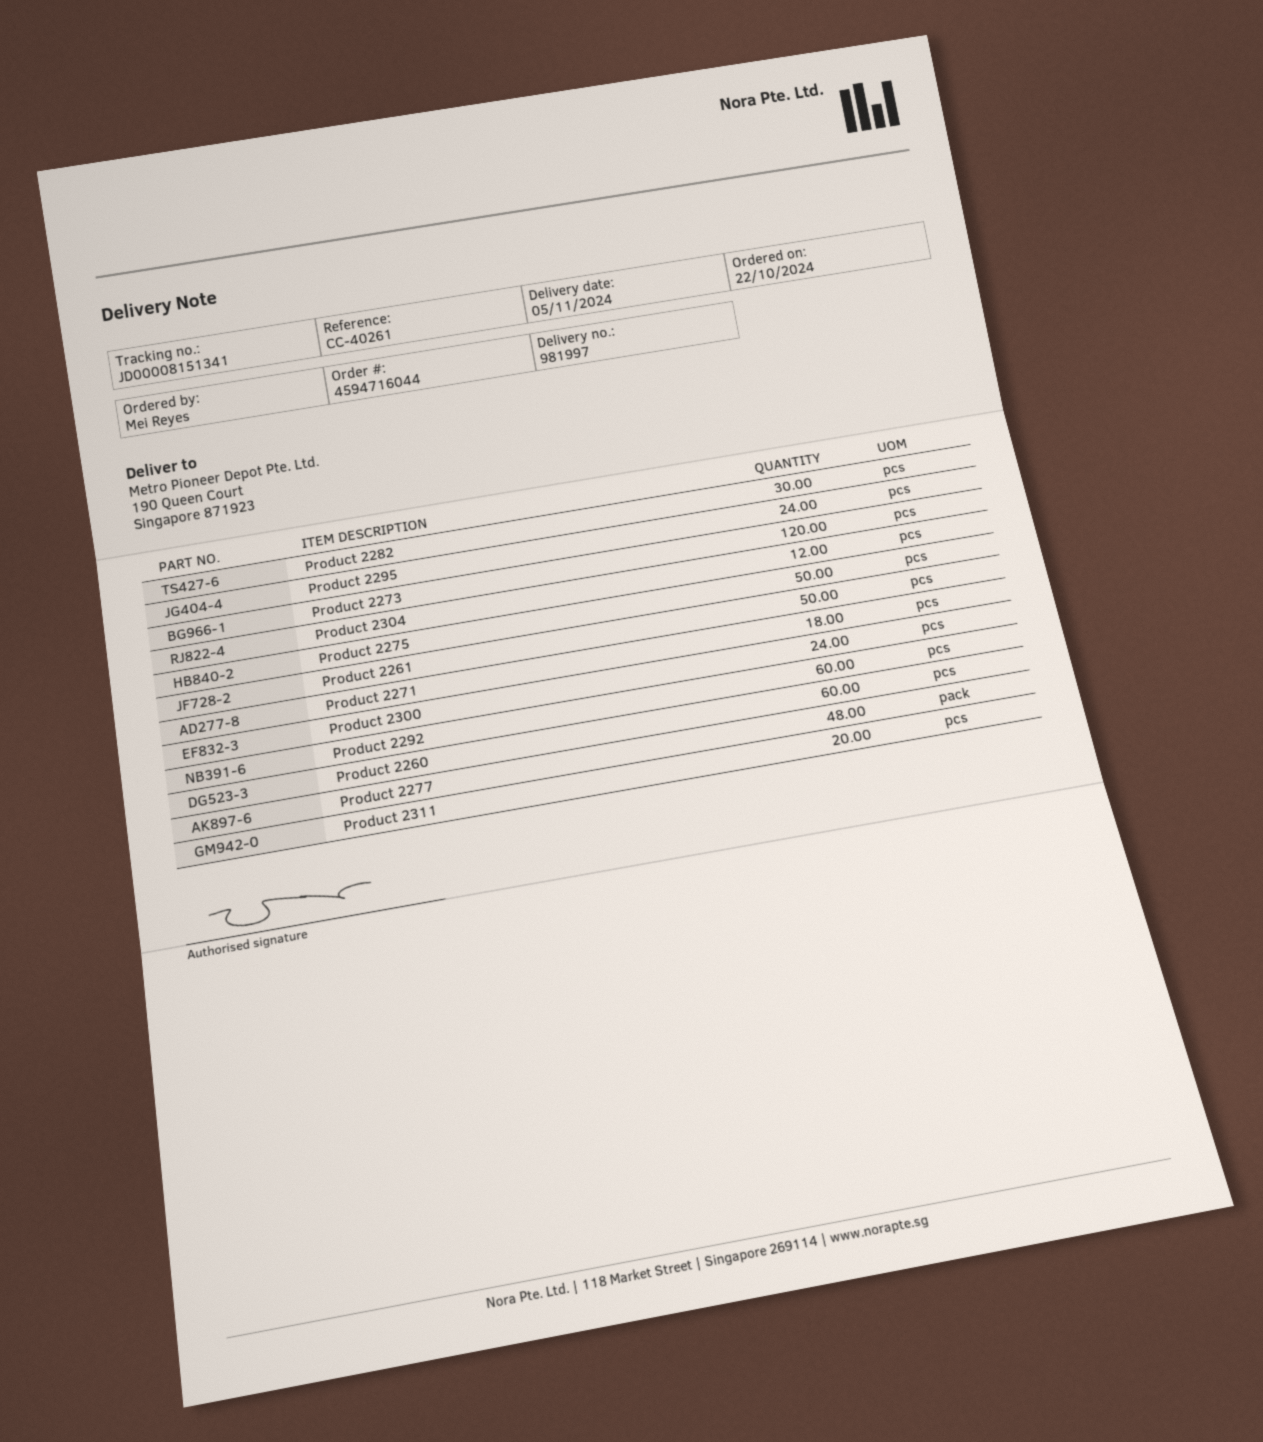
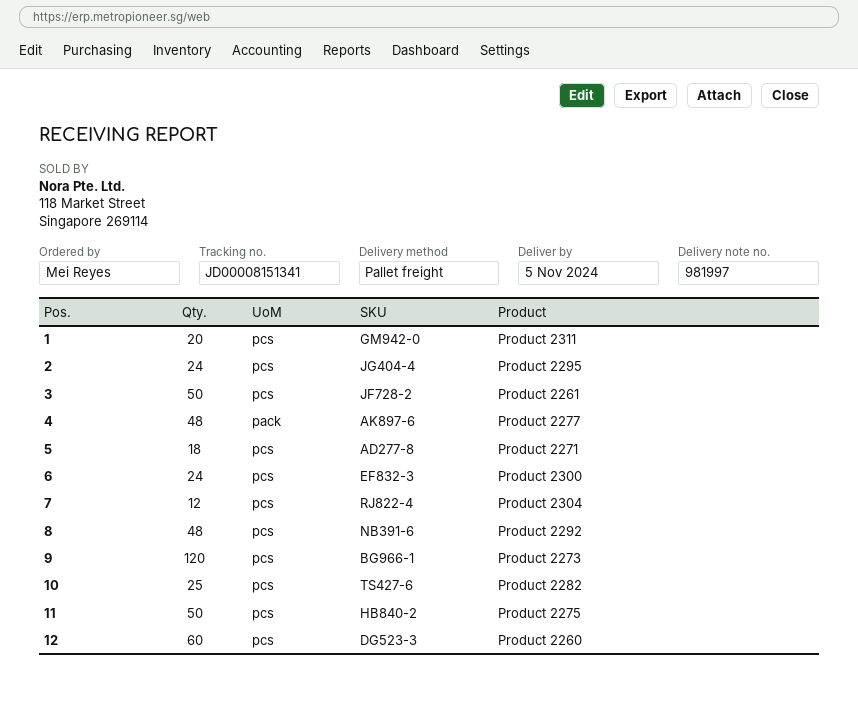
Product 2282: 30 -> 25
Product 2292: 60 -> 48

